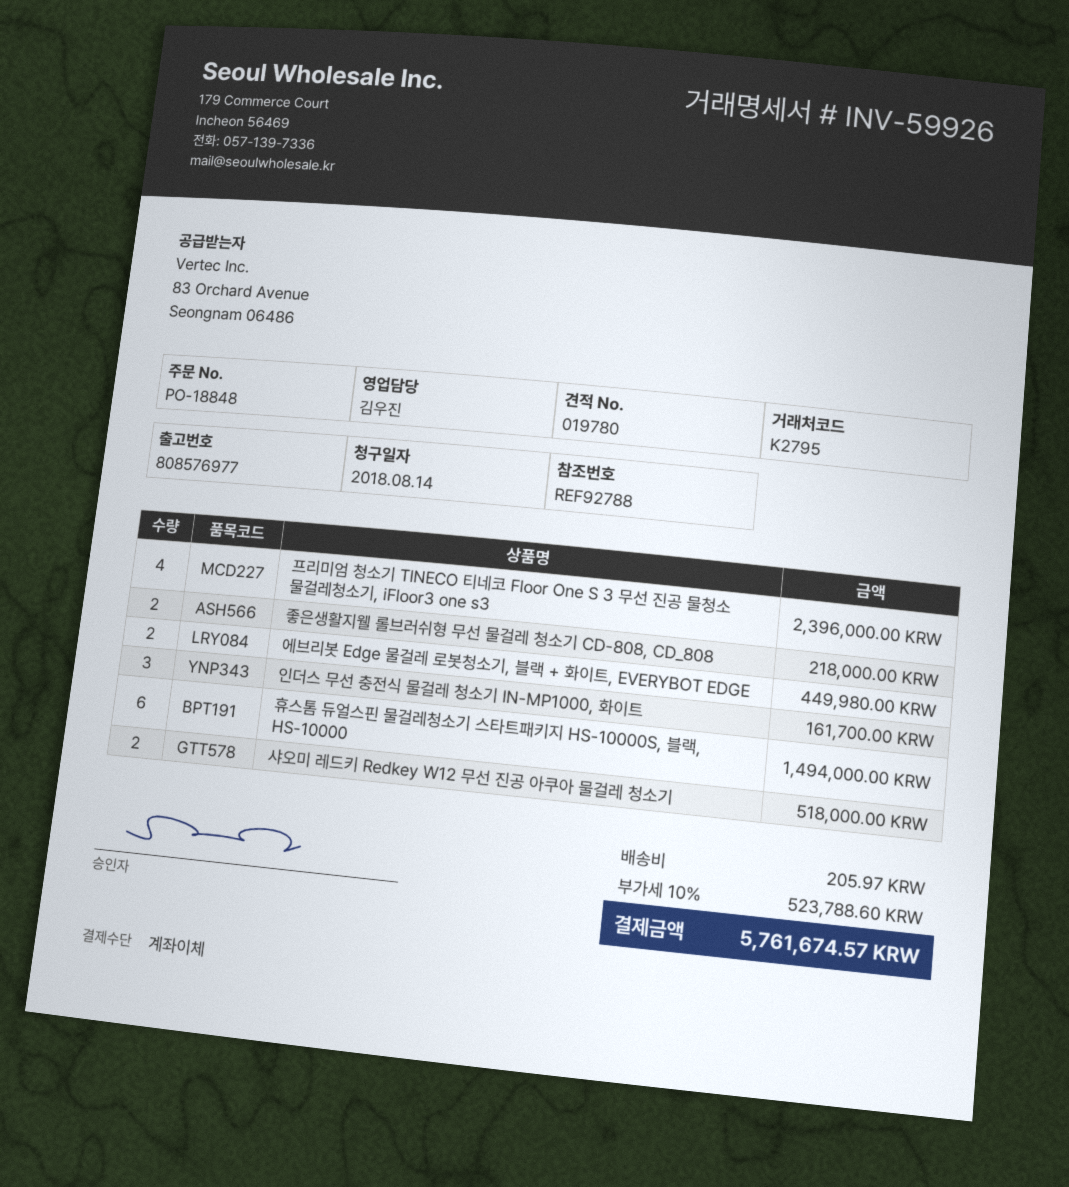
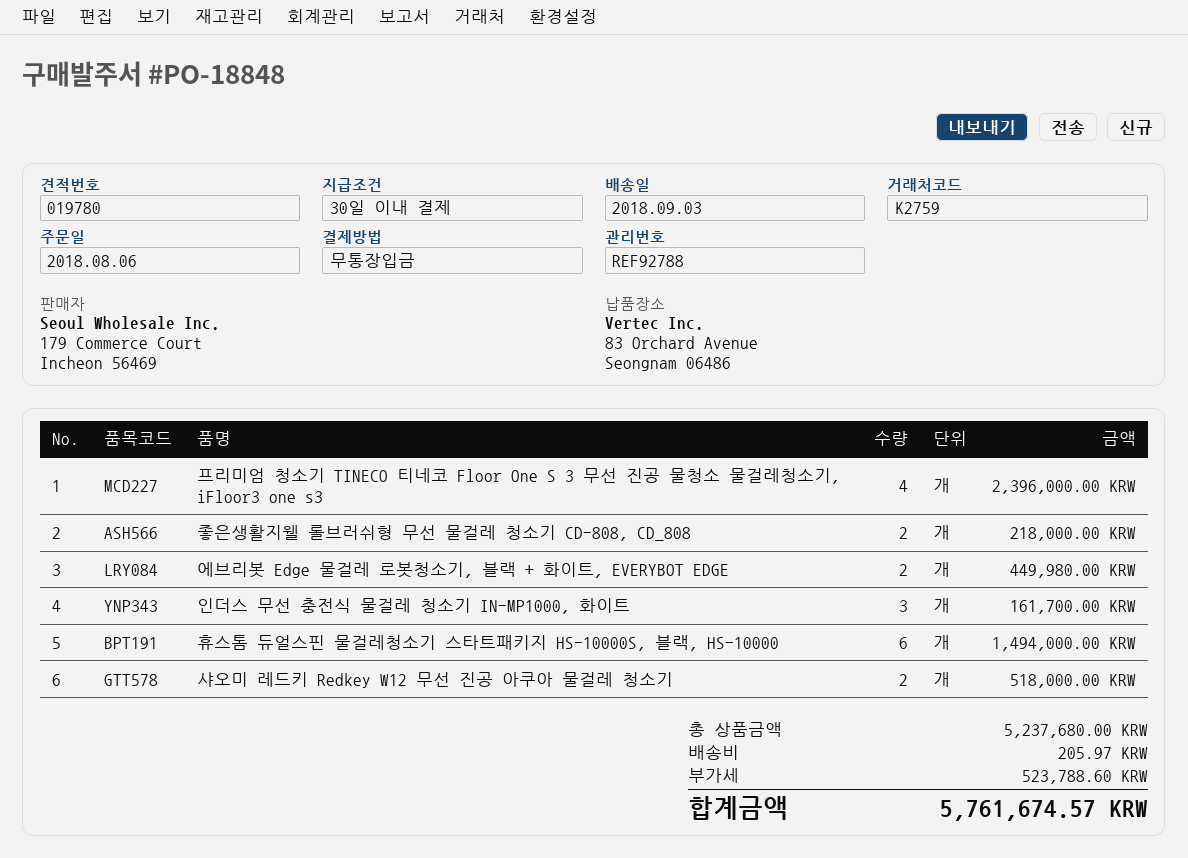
customer number: K2795 -> K2759

